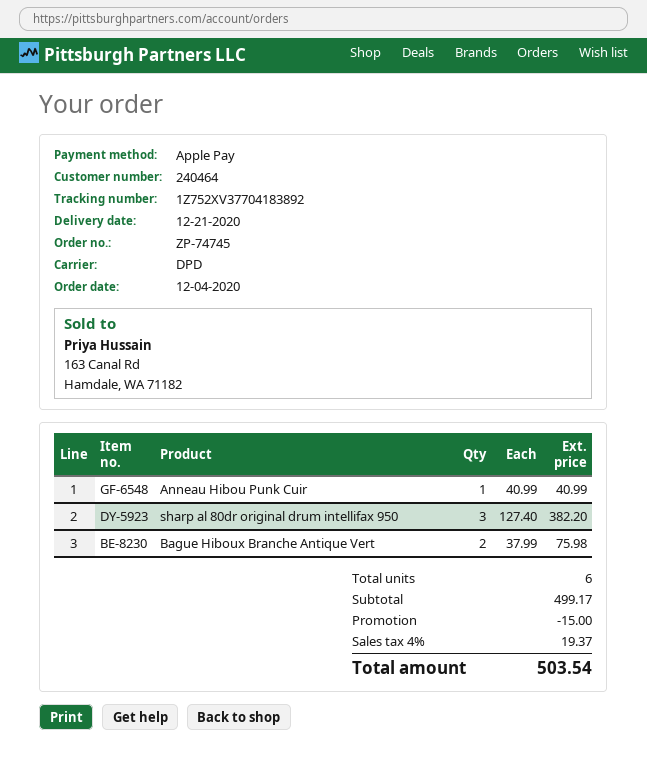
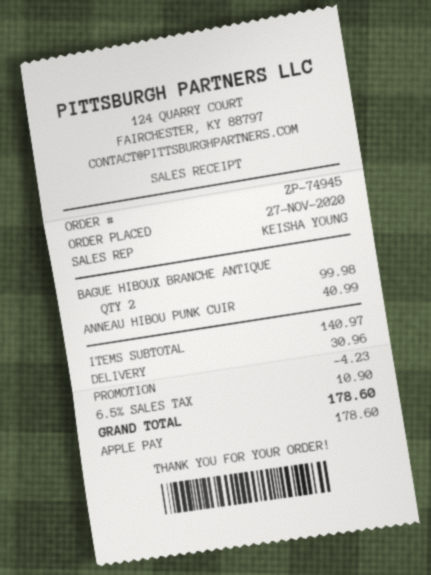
order number: ZP-74745 -> ZP-74945
order date: 2020-12-04 -> 2020-11-27
sharp al 80dr original drum intellifax 950: 3 for 382.20 -> none
Bague Hiboux Branche Antique Vert: 2 for 75.98 -> 2 for 99.98
subtotal: 499.17 -> 140.97
discount: 15.00 -> 4.23
shipping: none -> 30.96
tax: 4% = 19.37 -> 6.5% = 10.90
total: 503.54 -> 178.60

